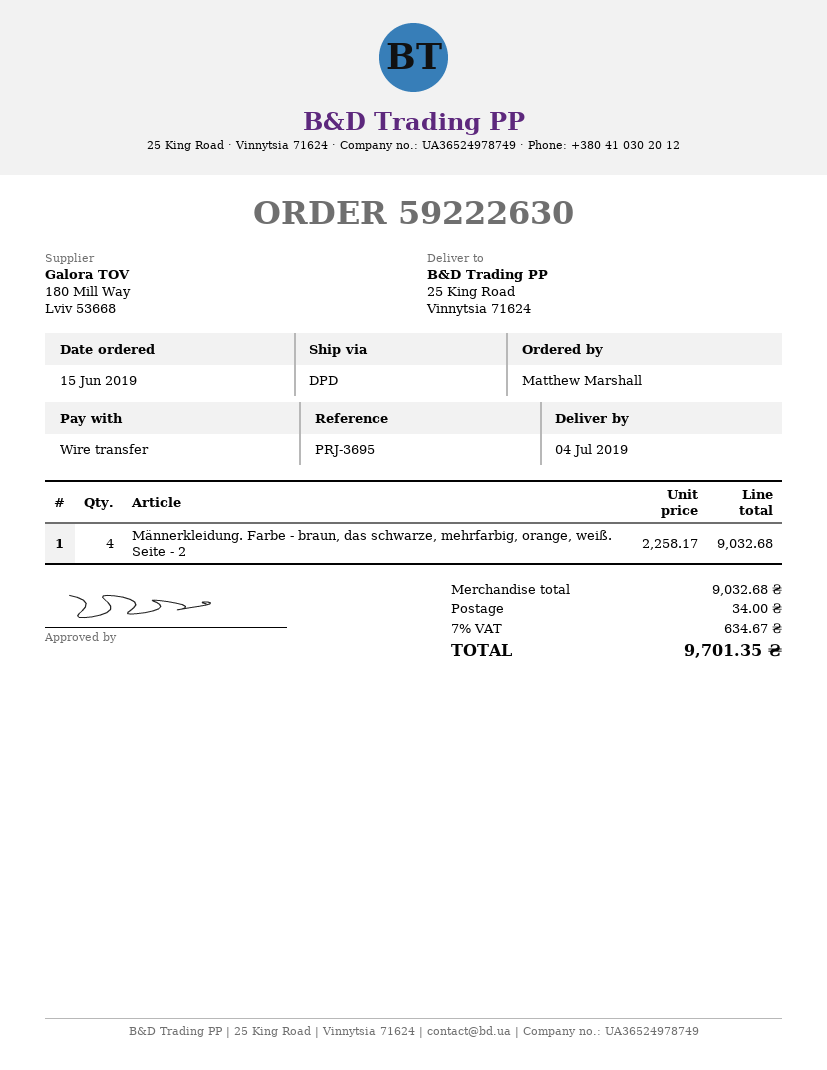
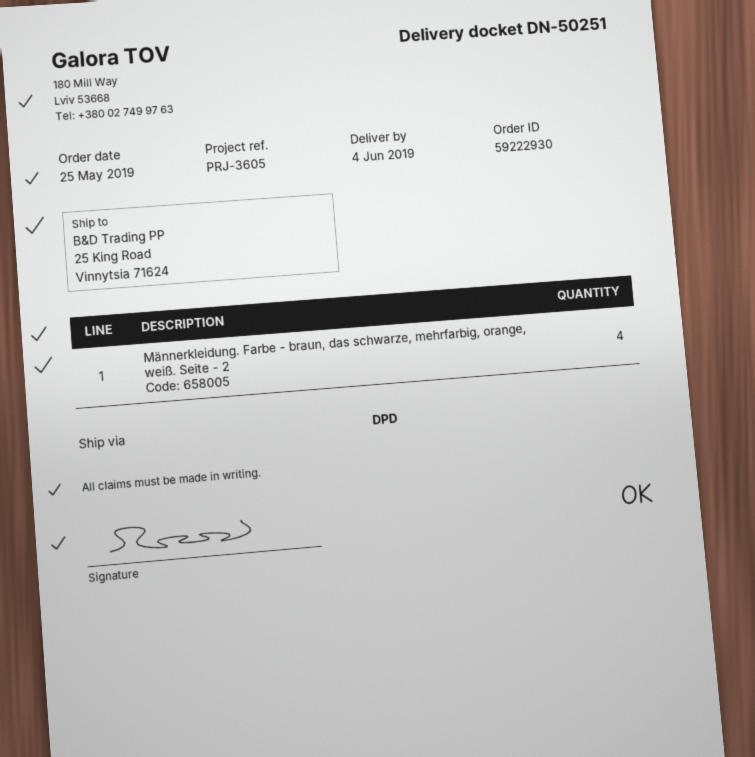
order number: 59222630 -> 59222930
order date: 2019-06-15 -> 2019-05-25
delivery date: 2019-07-04 -> 2019-06-04
reference: PRJ-3695 -> PRJ-3605

